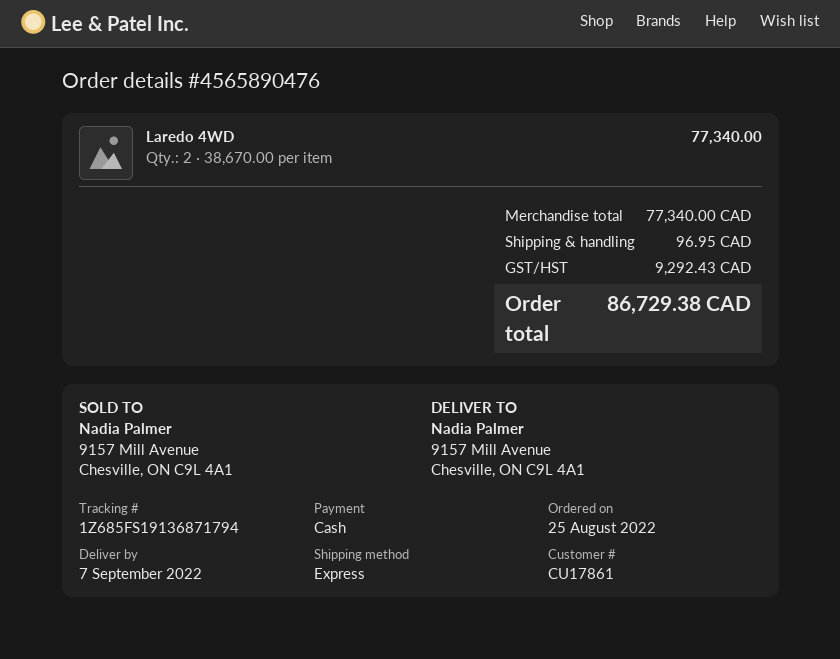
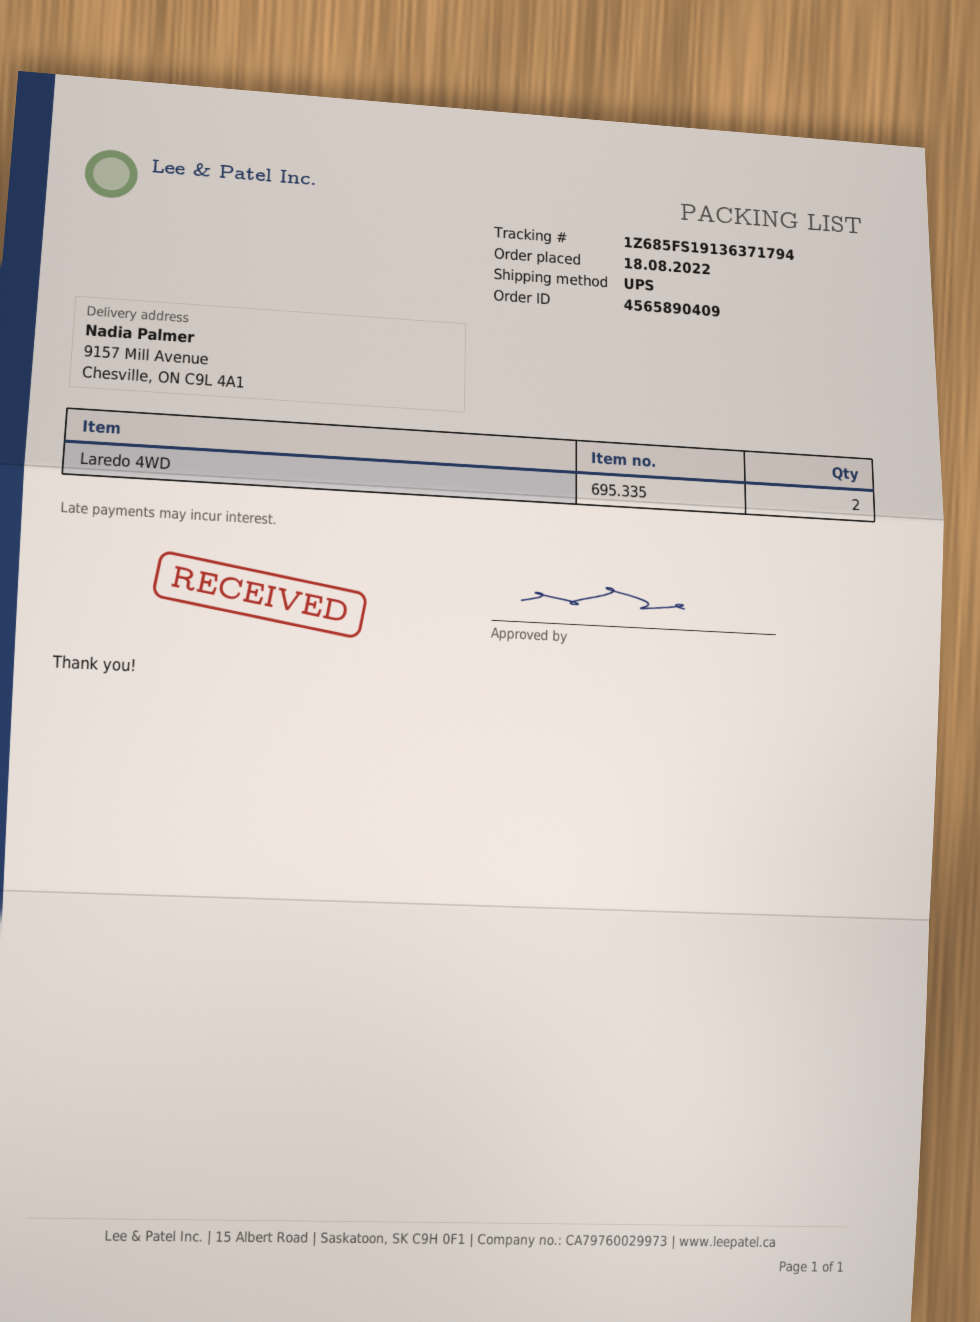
order number: 4565890476 -> 4565890409
order date: 2022-08-25 -> 2022-08-18
shipping method: express -> UPS
tracking number: 1Z685FS19136871794 -> 1Z685FS19136371794

